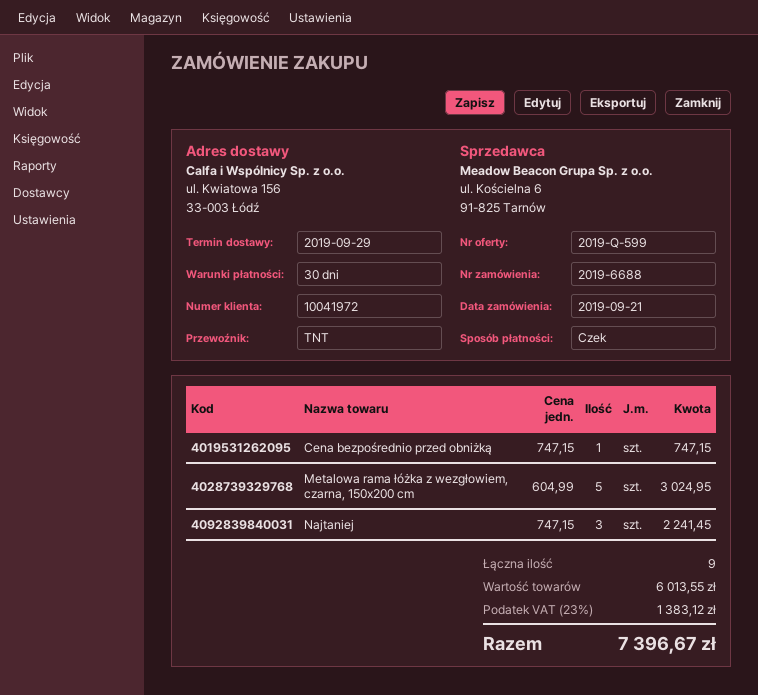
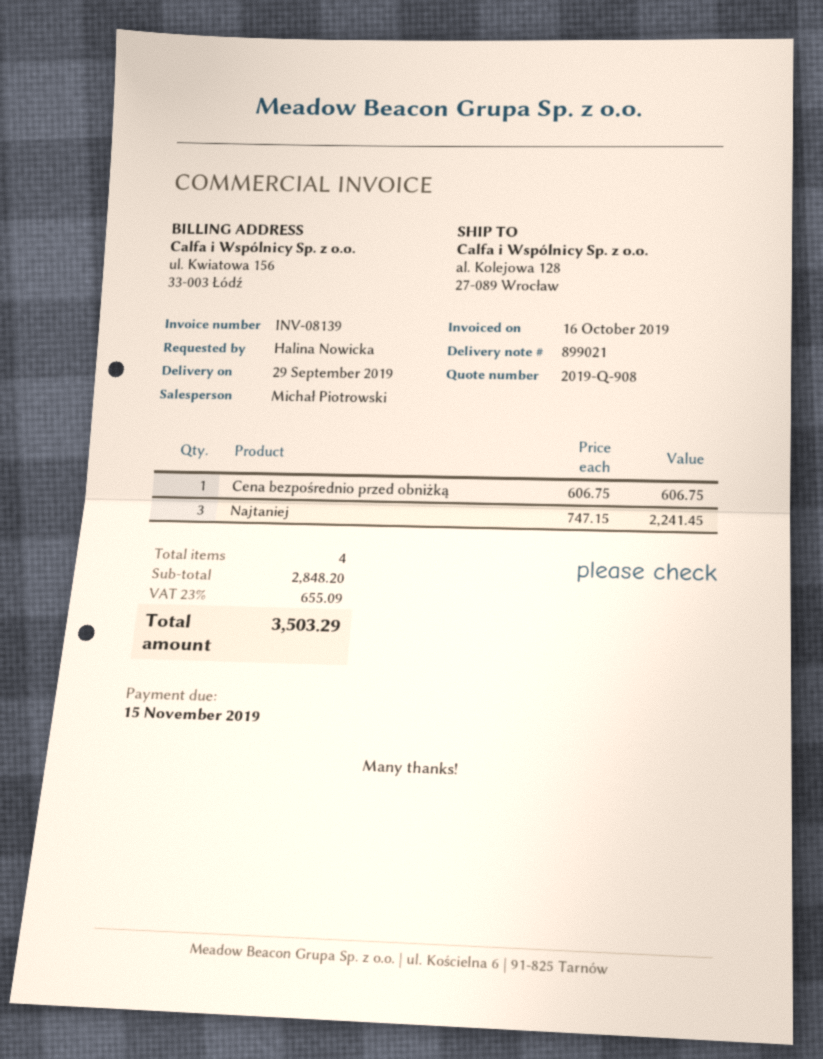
quote number: 2019-Q-599 -> 2019-Q-908
ship to: ul. Kwiatowa 156, 33-003 Łódź -> al. Kolejowa 128, 27-089 Wrocław
Cena bezpośrednio przed obniżką: 1 x 747.15 = 747.15 -> 1 x 606.75 = 606.75
Metalowa rama łóżka z wezgłowiem, czarna, 150x200 cm: 5 x 604.99 = 3024.95 -> none
total quantity: 9 -> 4
subtotal: 6013.55 -> 2848.20
tax: 23% = 1383.12 -> 23% = 655.09
total: 7396.67 -> 3503.29

